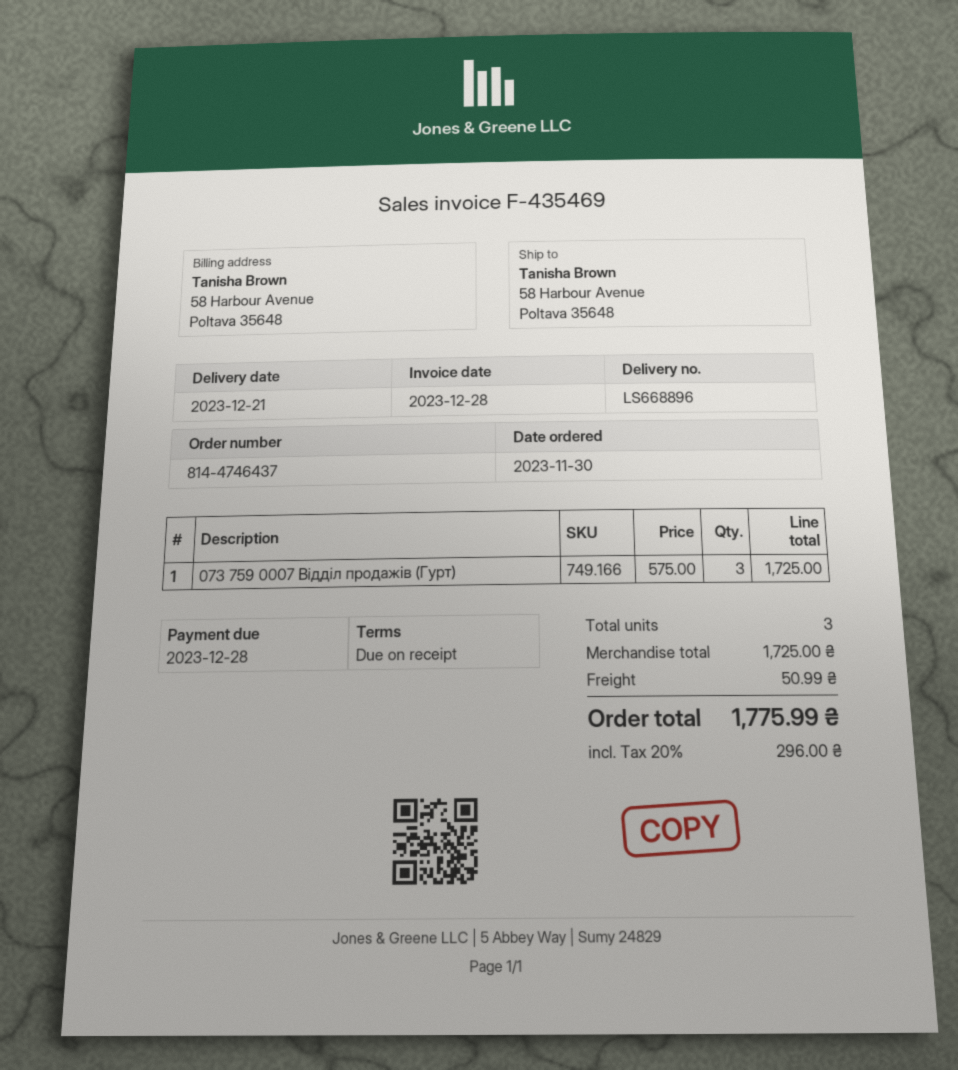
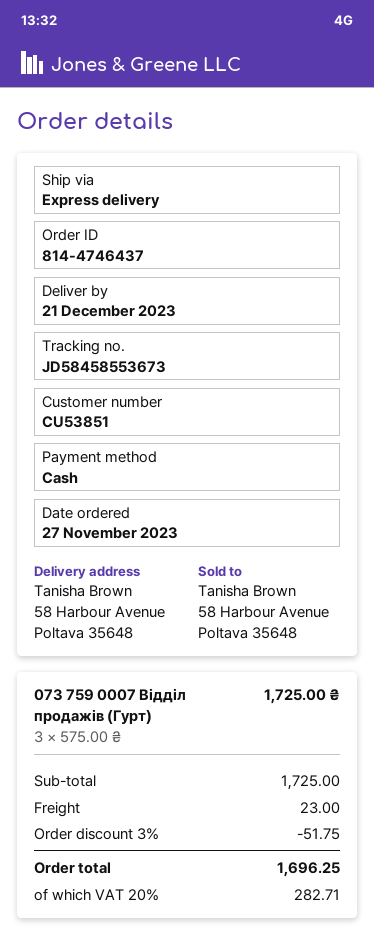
order date: 2023-11-30 -> 2023-11-27
discount: none -> 3% = 51.75
shipping: 50.99 -> 23.00
tax: 20% = 296.00 -> 20% = 282.71
total: 1775.99 -> 1696.25

